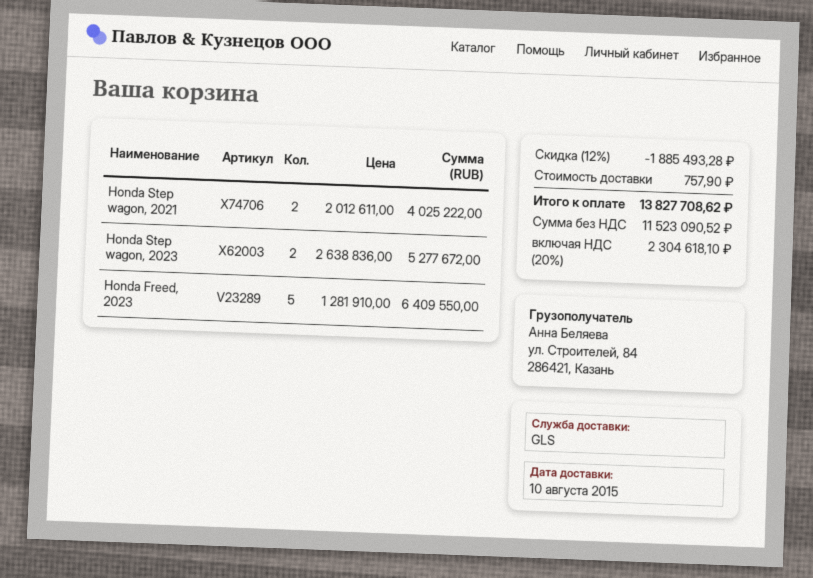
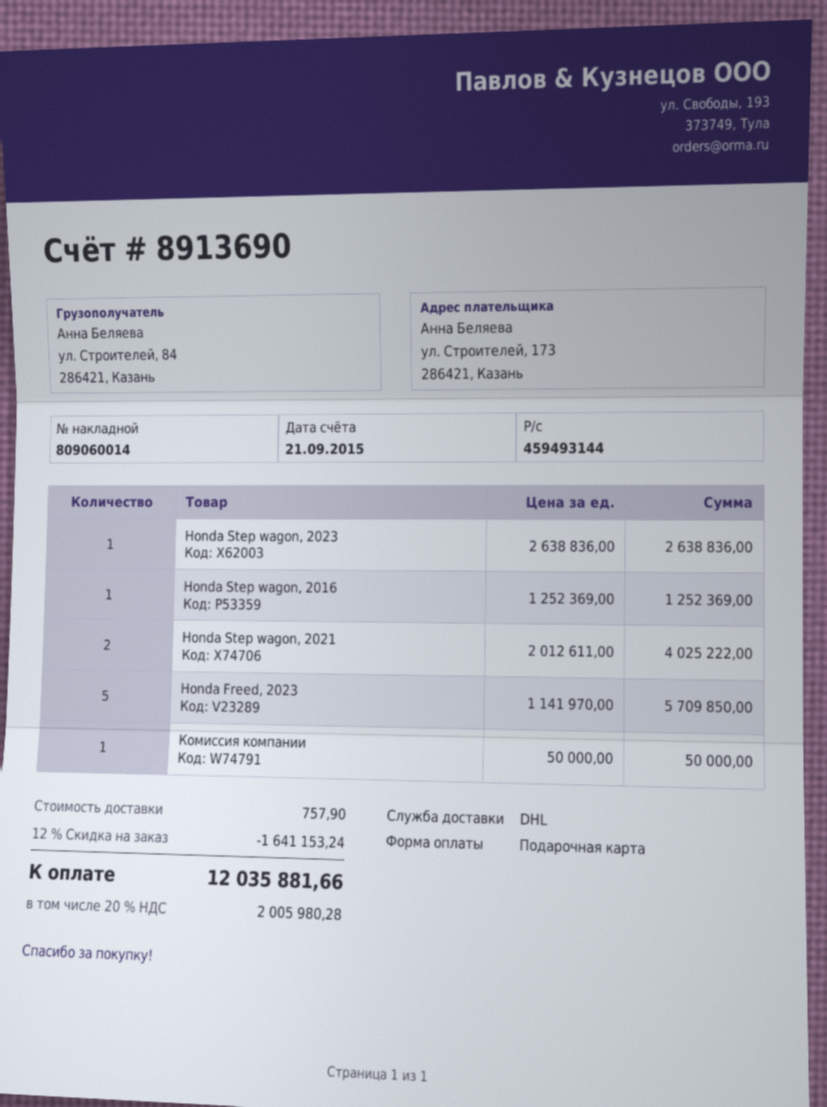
shipping method: GLS -> DHL
Honda Step wagon, 2023: 2 x 2638836.00 = 5277672.00 -> 1 x 2638836.00 = 2638836.00
Honda Freed, 2023: 5 x 1281910.00 = 6409550.00 -> 5 x 1141970.00 = 5709850.00
Honda Step wagon, 2016: none -> 1 x 1252369.00 = 1252369.00
Комиссия компании: none -> 1 x 50000.00 = 50000.00
discount: 12% = 1885493.28 -> 12% = 1641153.24
tax: 20% = 2304618.10 -> 20% = 2005980.28
total: 13827708.62 -> 12035881.66

